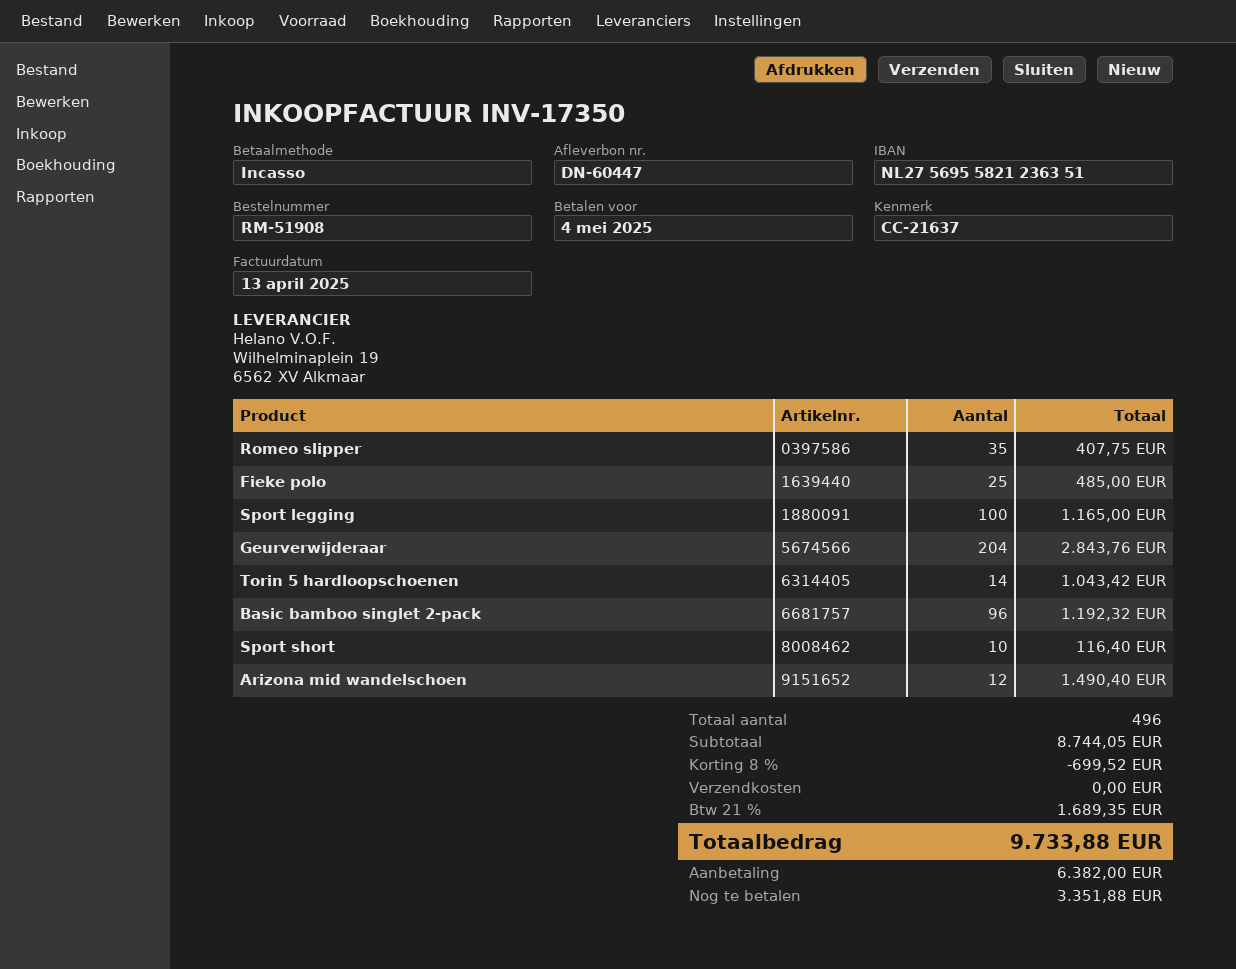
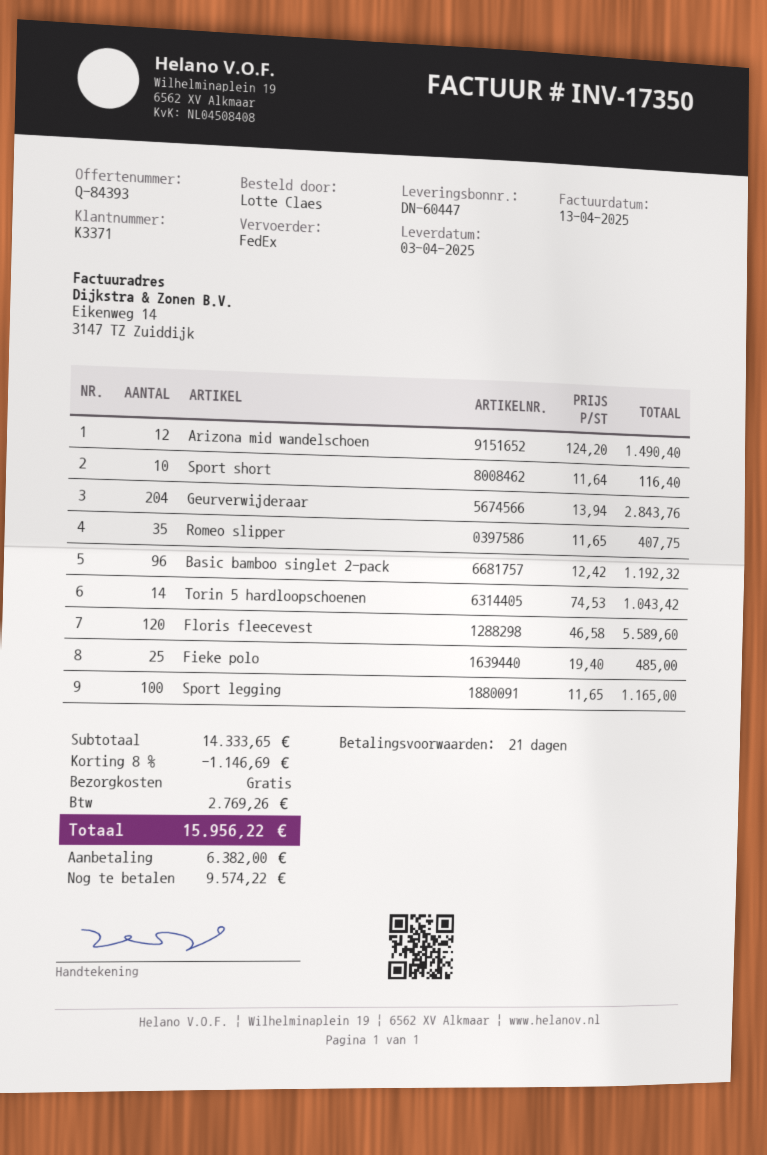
Floris fleecevest: none -> 120 for 5589.60
subtotal: 8744.05 -> 14333.65
discount: 8% = 699.52 -> 8% = 1146.69
tax: 1689.35 -> 2769.26
total: 9733.88 -> 15956.22
balance: 3351.88 -> 9574.22

